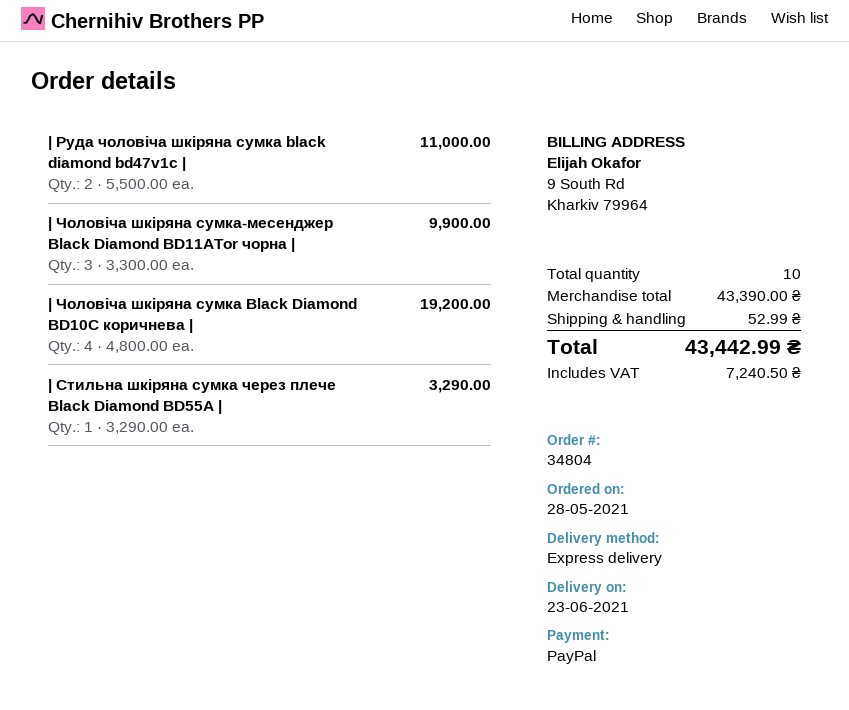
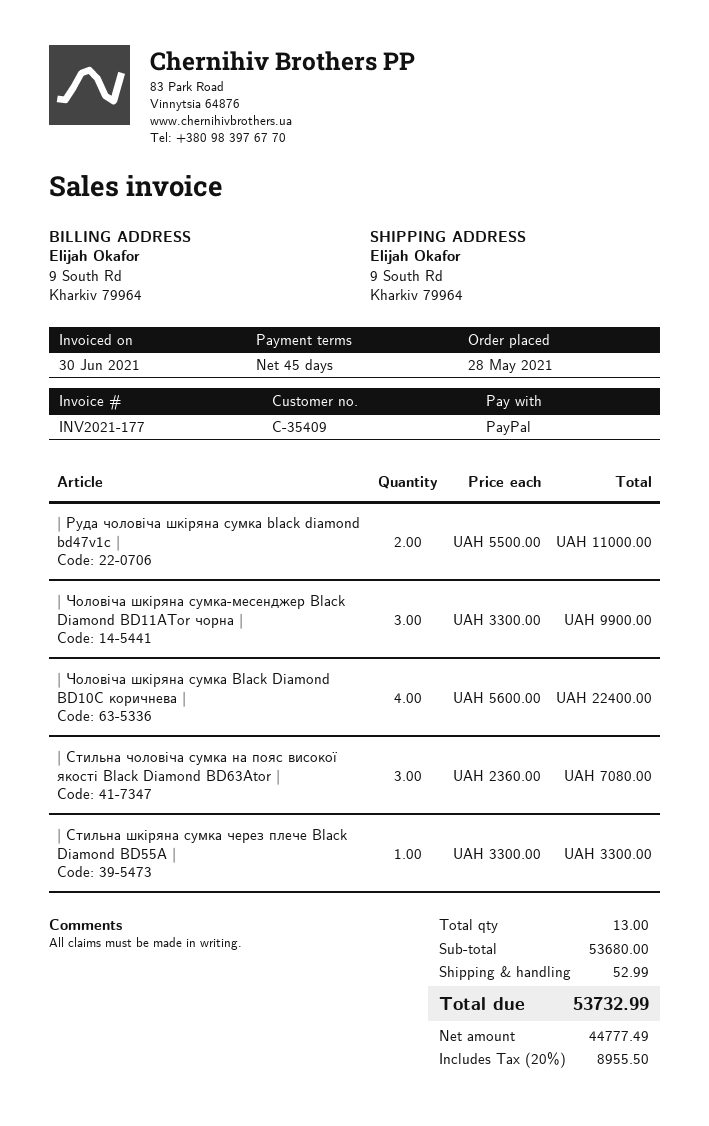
| Чоловіча шкіряна сумка Black Diamond BD10C коричнева |: 4 x 4800.00 = 19200.00 -> 4 x 5600.00 = 22400.00
| Стильна шкіряна сумка через плече Black Diamond BD55A |: 1 x 3290.00 = 3290.00 -> 1 x 3300.00 = 3300.00
| Стильна чоловіча сумка на пояс високої якості Black Diamond BD63Ator |: none -> 3 x 2360.00 = 7080.00
total quantity: 10 -> 13
subtotal: 43390.00 -> 53680.00
tax: 7240.50 -> 8955.50
total: 43442.99 -> 53732.99

